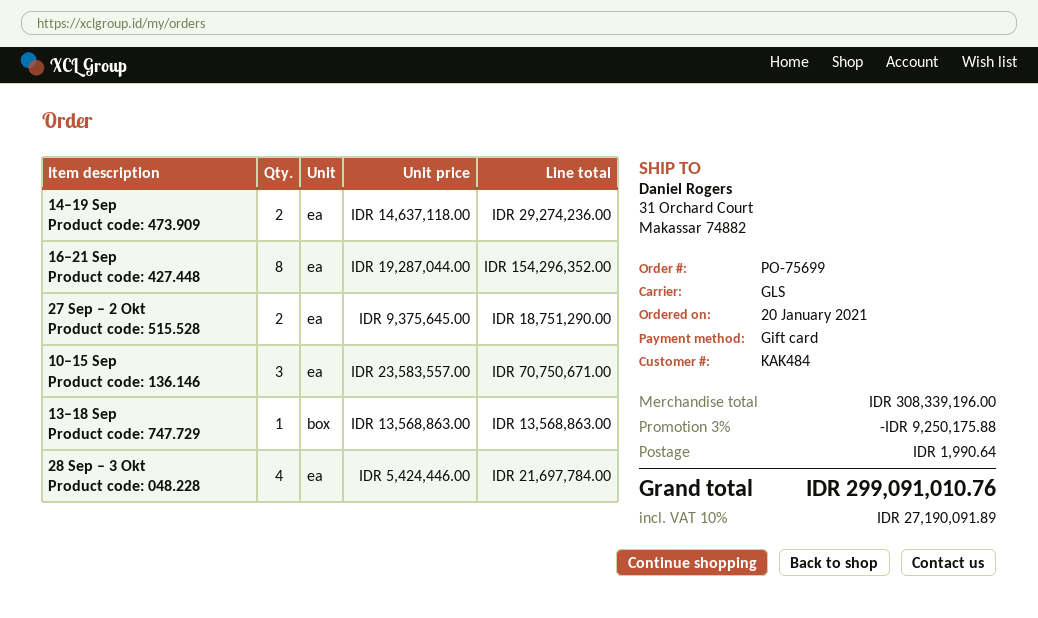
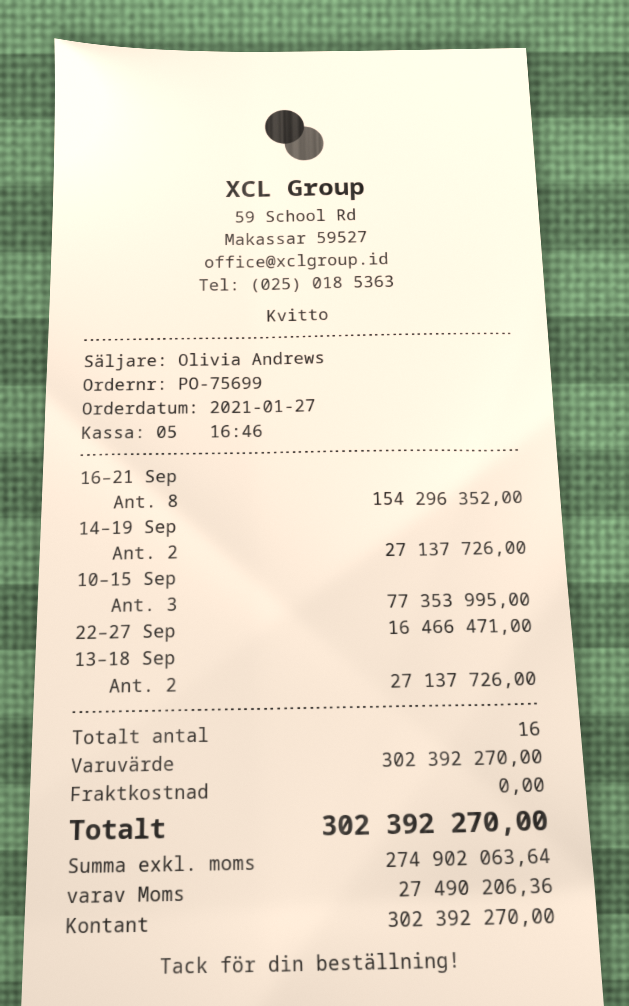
order date: 2021-01-20 -> 2021-01-27
payment method: gift card -> cash
14–19 Sep: 2 for 29274236.00 -> 2 for 27137726.00
27 Sep – 2 Okt: 2 for 18751290.00 -> none
10–15 Sep: 3 for 70750671.00 -> 3 for 77353995.00
13–18 Sep: 1 for 13568863.00 -> 2 for 27137726.00
28 Sep – 3 Okt: 4 for 21697784.00 -> none
22–27 Sep: none -> 1 for 16466471.00
subtotal: 308339196.00 -> 302392270.00
discount: 3% = 9250175.88 -> none
shipping: 1990.64 -> 0.00
tax: 27190091.89 -> 27490206.36
total: 299091010.76 -> 302392270.00

